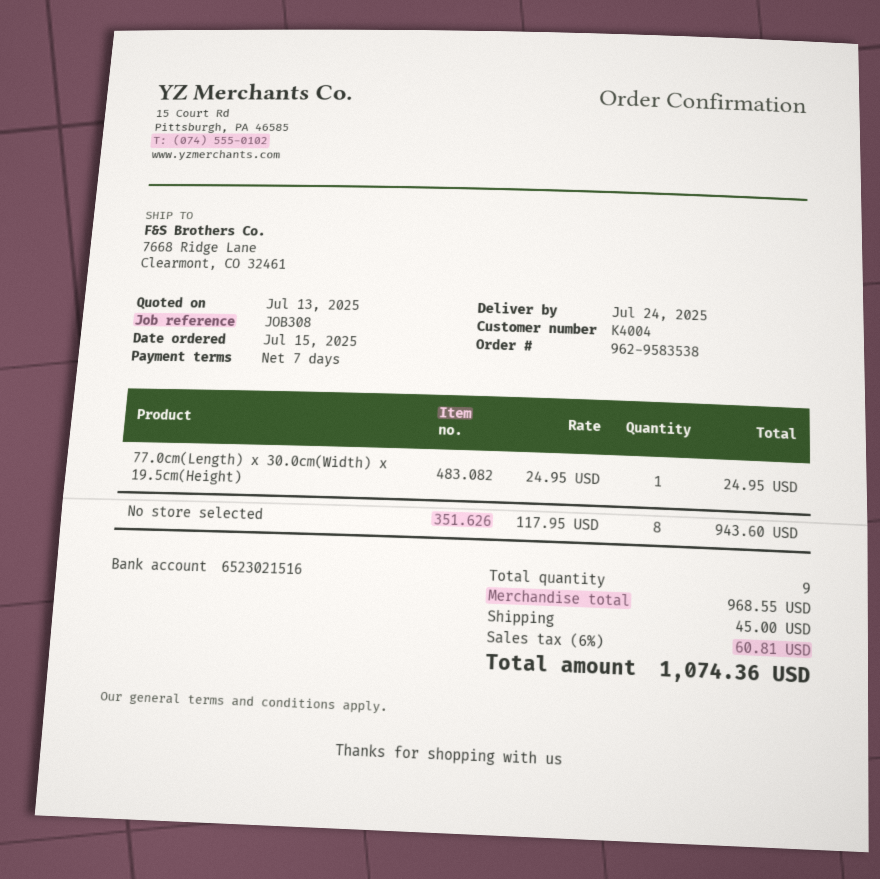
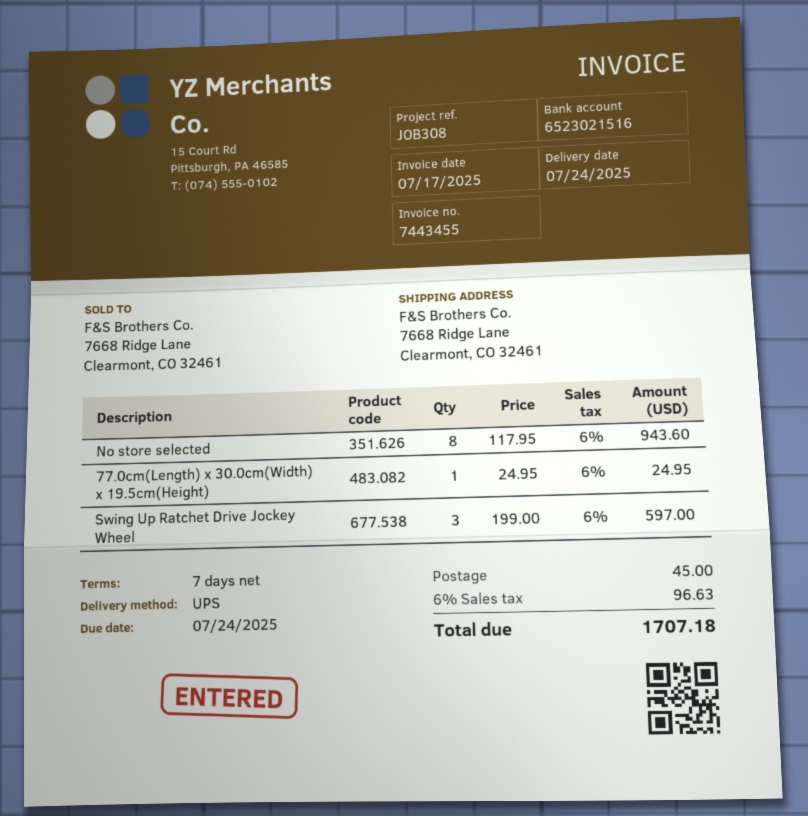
Swing Up Ratchet Drive Jockey Wheel: none -> 3 x 199.00 = 597.00
tax: 6% = 60.81 -> 6% = 96.63
total: 1074.36 -> 1707.18

